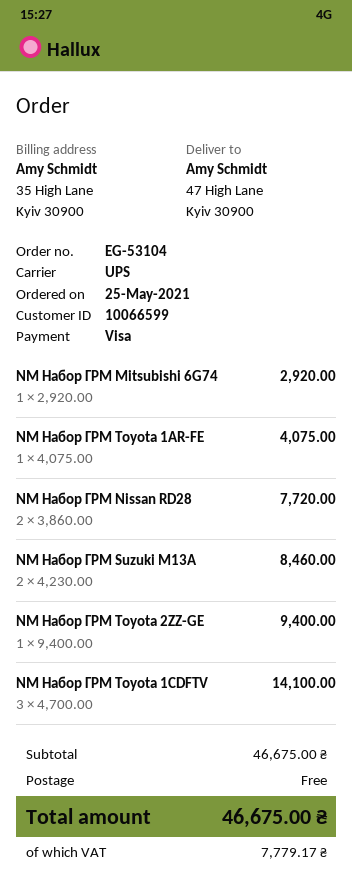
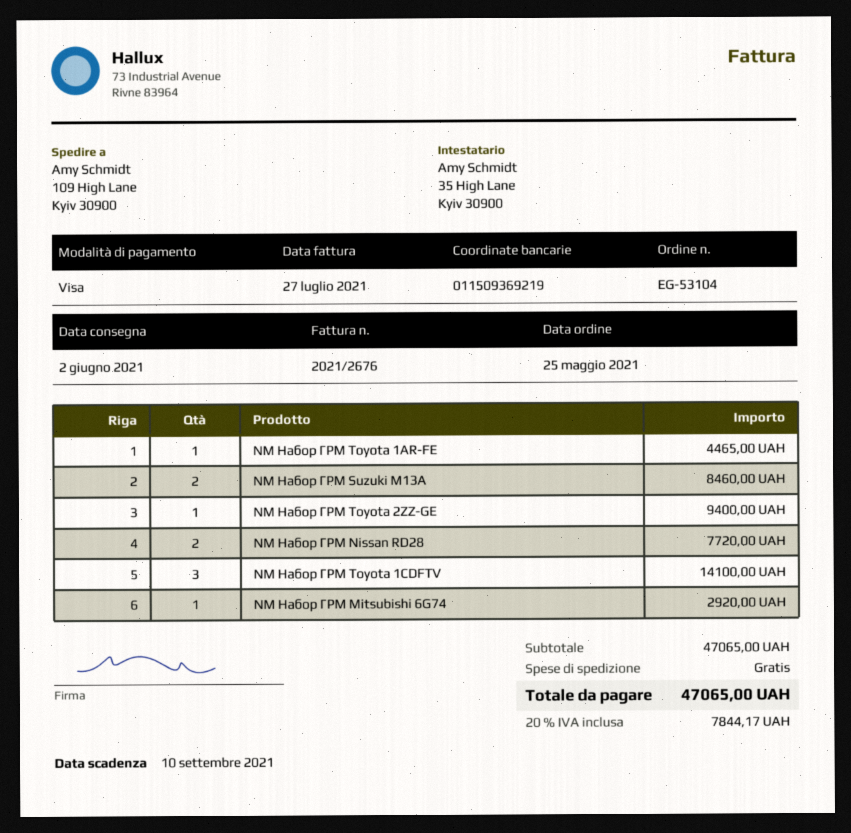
ship to: 47 High Lane, Kyiv 30900 -> 109 High Lane, Kyiv 30900
NM Набор ГРМ Toyota 1AR-FE: 1 for 4075.00 -> 1 for 4465.00
subtotal: 46675.00 -> 47065.00
tax: 7779.17 -> 7844.17
total: 46675.00 -> 47065.00

